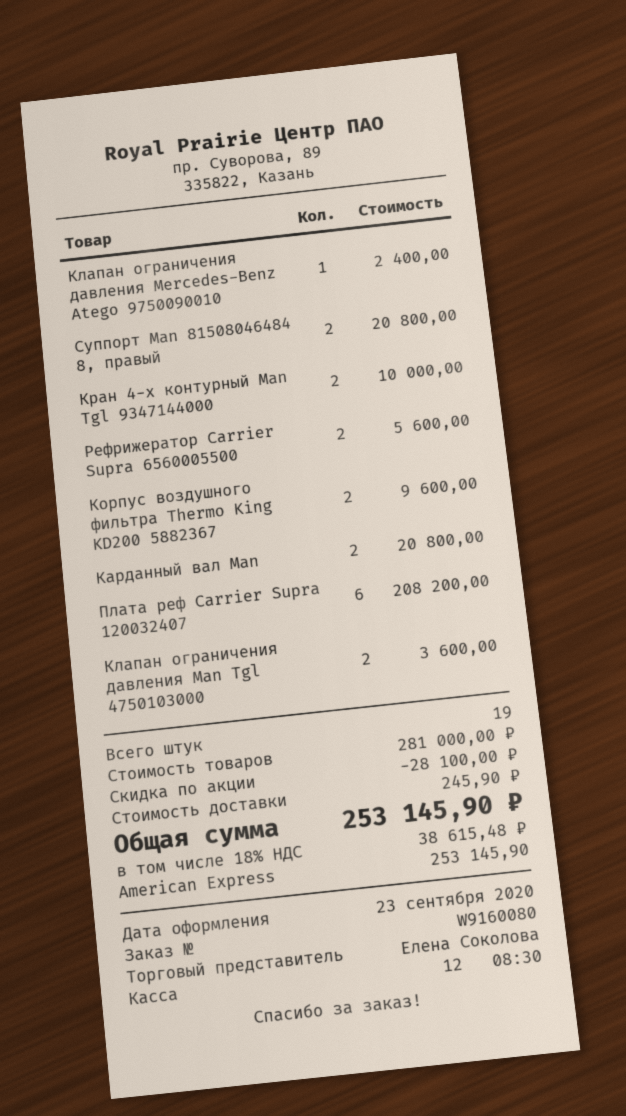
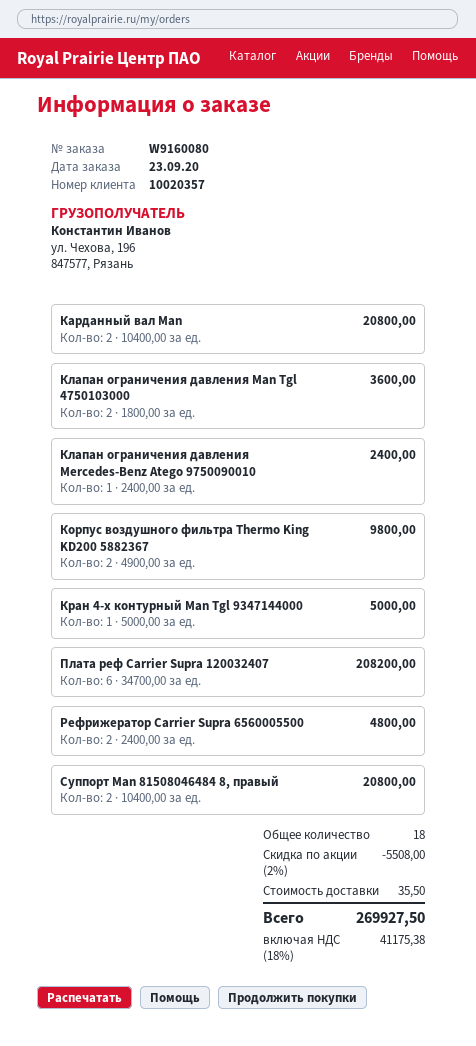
Кран 4-х контурный Man Tgl 9347144000: 2 for 10000.00 -> 1 for 5000.00
Рефрижератор Carrier Supra 6560005500: 2 for 5600.00 -> 2 for 4800.00
Корпус воздушного фильтра Thermo King KD200 5882367: 2 for 9600.00 -> 2 for 9800.00
total quantity: 19 -> 18
discount: 28100.00 -> 5508.00
shipping: 245.90 -> 35.50
tax: 18% = 38615.48 -> 18% = 41175.38
total: 253145.90 -> 269927.50

